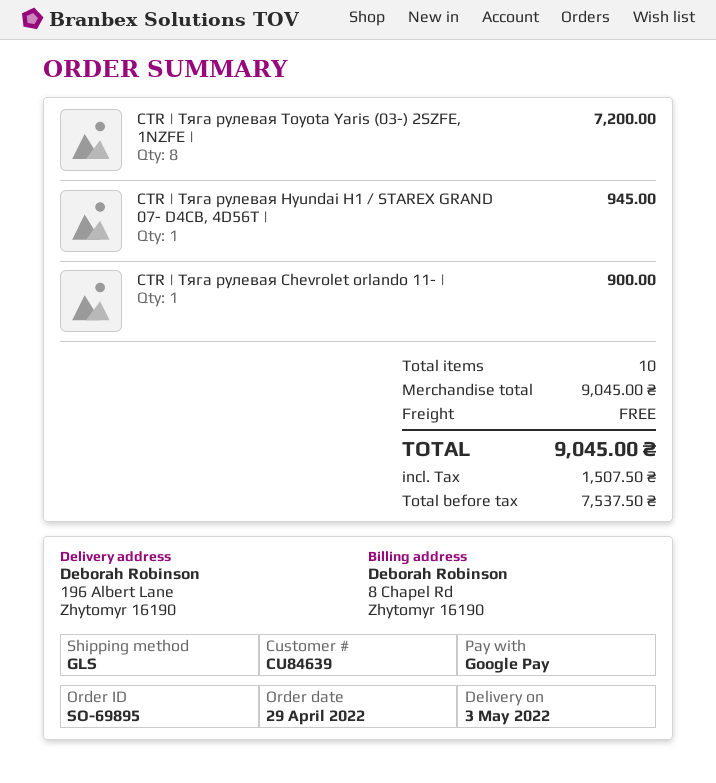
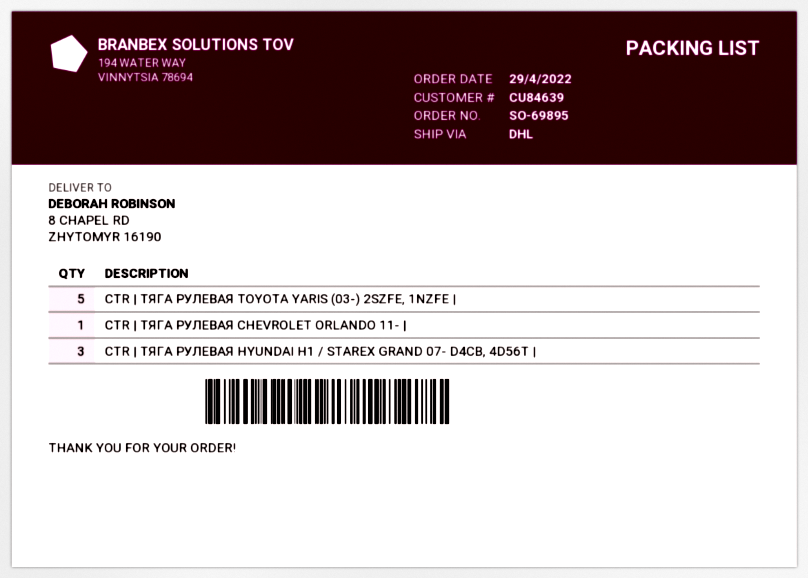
shipping method: GLS -> DHL
ship to: 196 Albert Lane, Zhytomyr 16190 -> 8 CHAPEL RD, ZHYTOMYR 16190
CTR | Тяга рулевая Toyota Yaris (03-) 2SZFE, 1NZFE |: 8 -> 5
CTR | Тяга рулевая Hyundai H1 / STAREX GRAND 07- D4CB, 4D56T |: 1 -> 3

